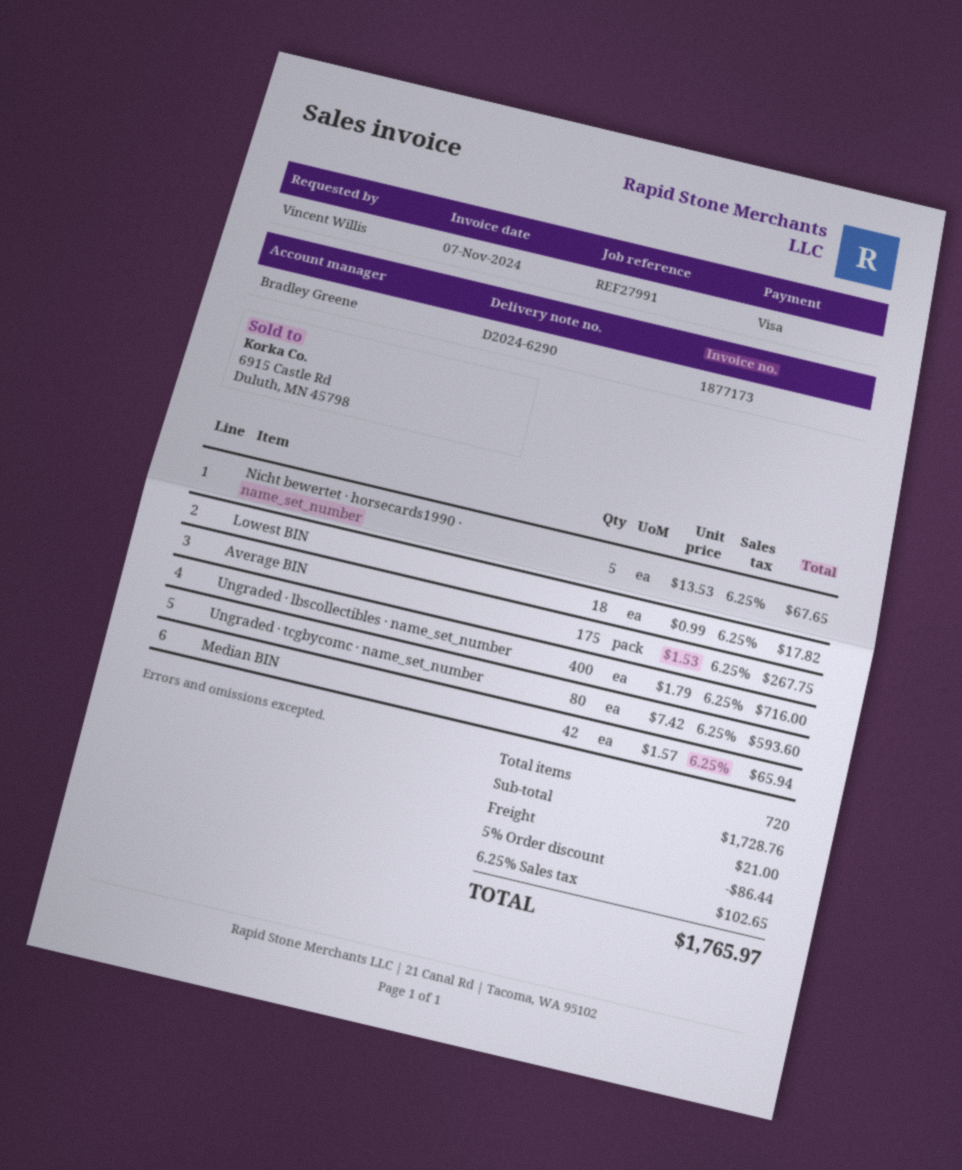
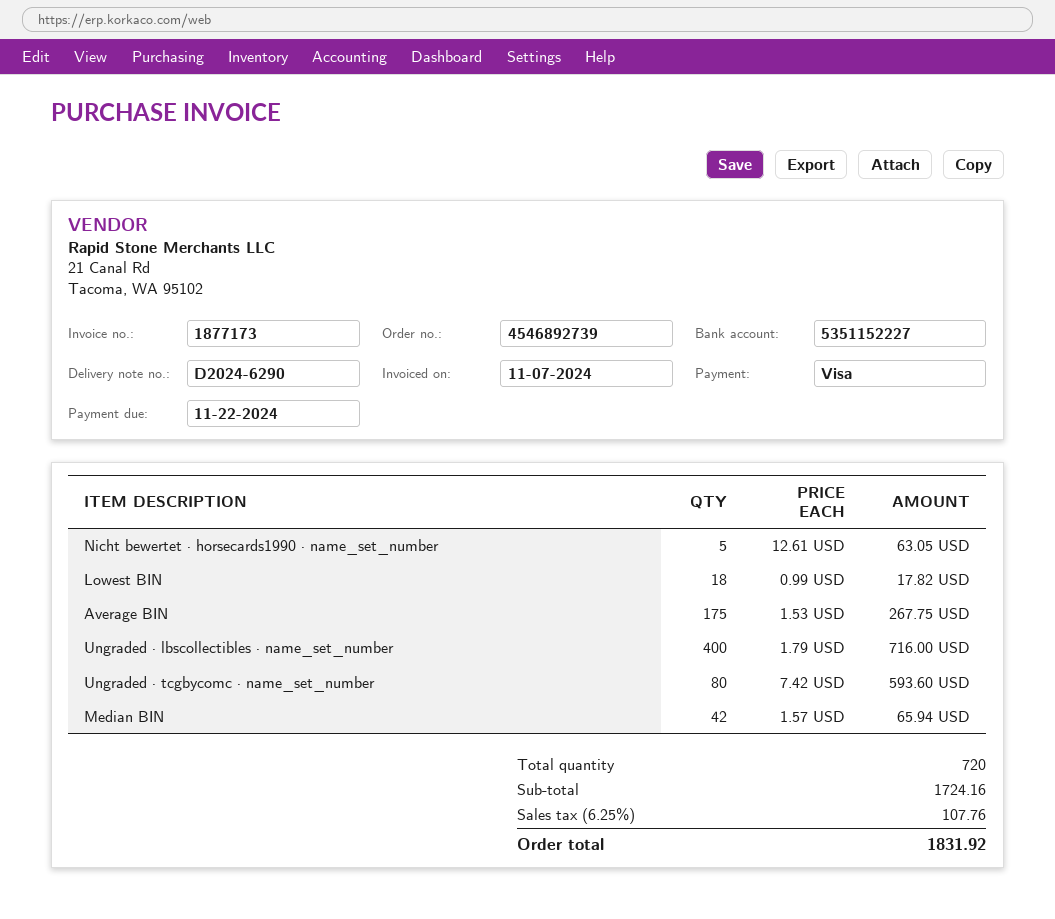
Nicht bewertet · horsecards1990 · name_set_number: 5 x 13.53 = 67.65 -> 5 x 12.61 = 63.05
subtotal: 1728.76 -> 1724.16
discount: 5% = 86.44 -> none
shipping: 21.00 -> none
tax: 6.25% = 102.65 -> 6.25% = 107.76
total: 1765.97 -> 1831.92

